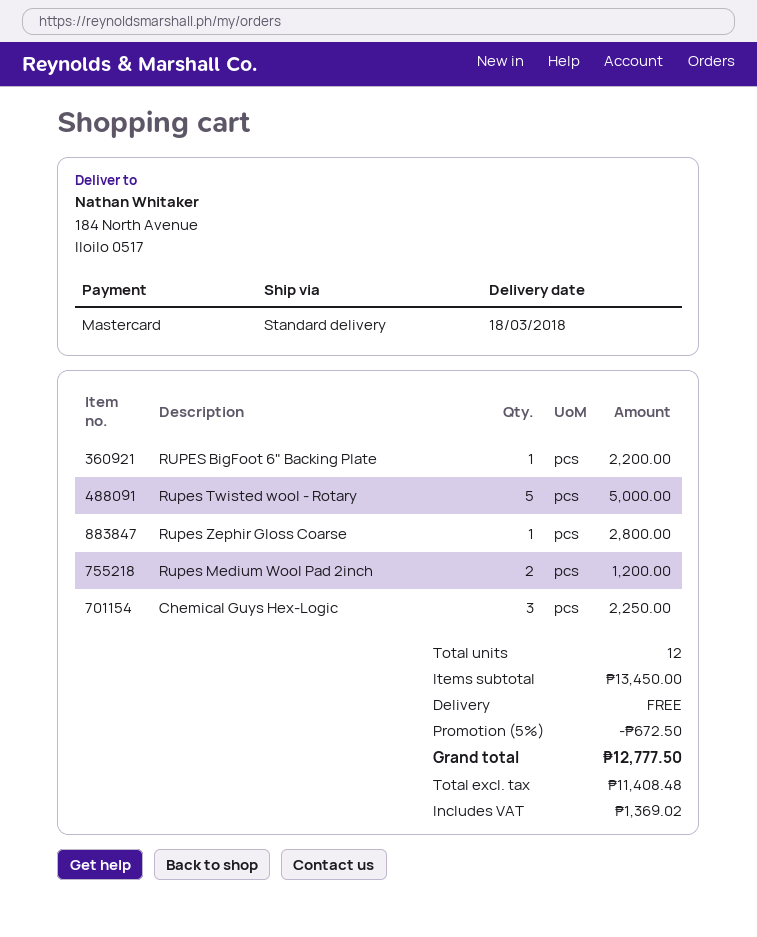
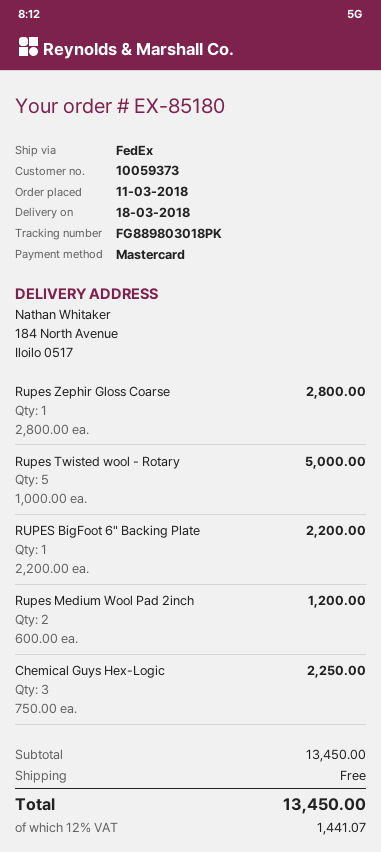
shipping method: standard -> FedEx
discount: 5% = 672.50 -> none
tax: 1369.02 -> 1441.07
total: 12777.50 -> 13450.00

